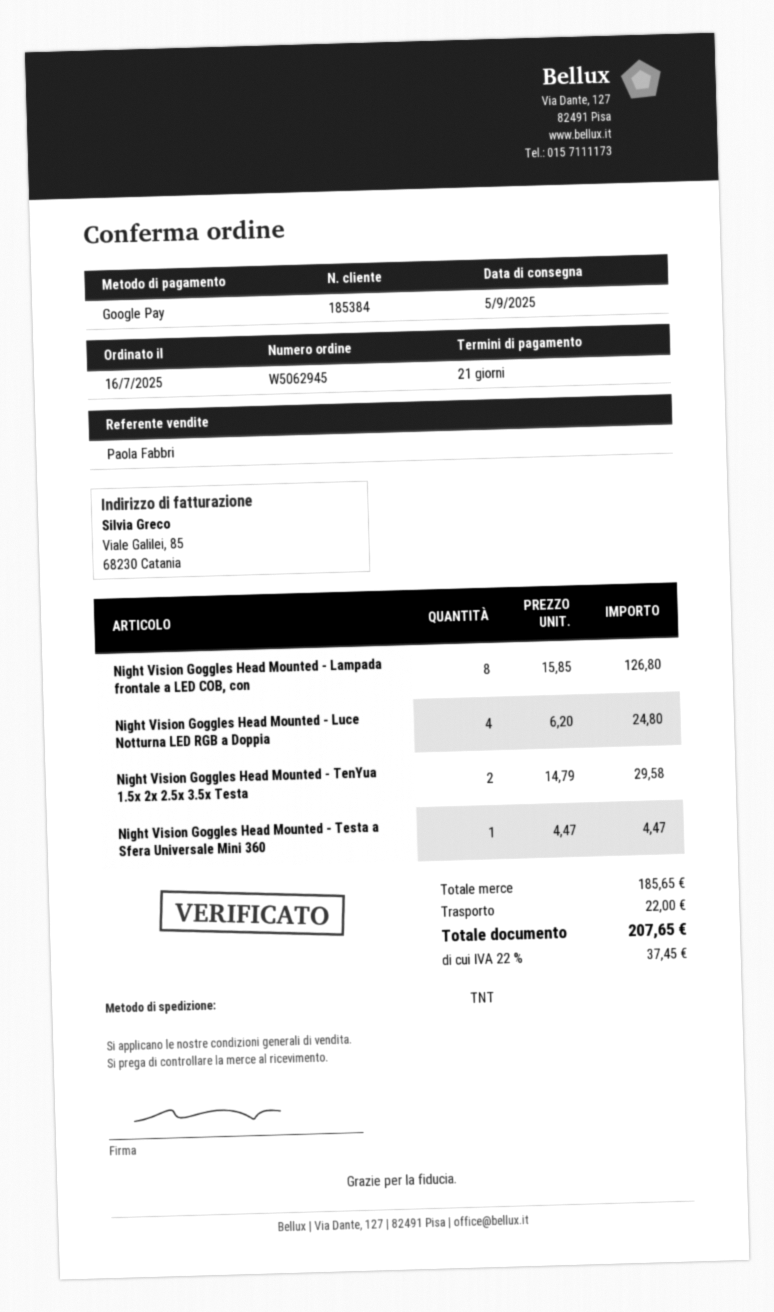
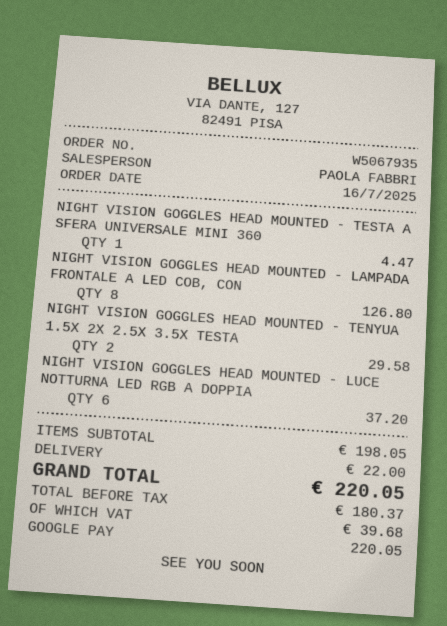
order number: W5062945 -> W5067935
Night Vision Goggles Head Mounted - Luce Notturna LED RGB a Doppia: 4 for 24.80 -> 6 for 37.20
subtotal: 185.65 -> 198.05
tax: 37.45 -> 39.68
total: 207.65 -> 220.05

